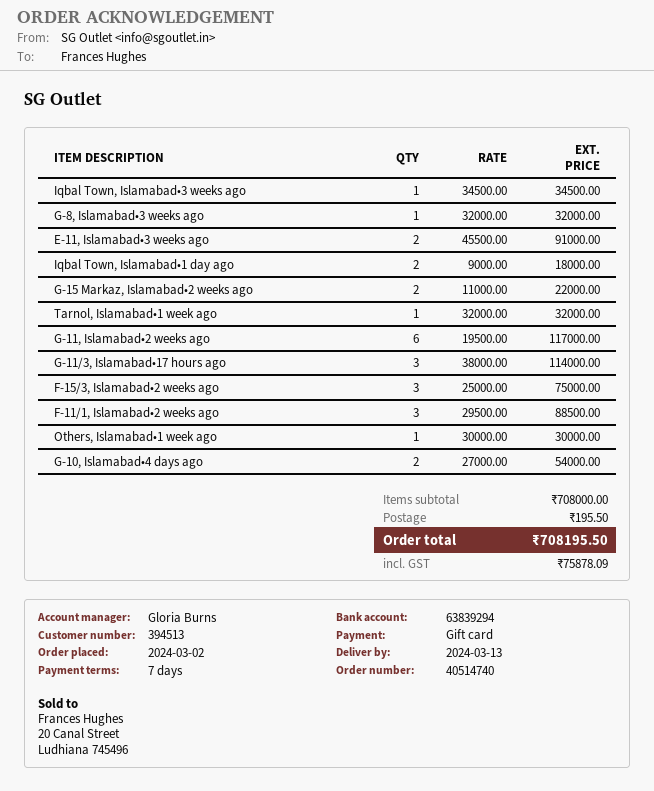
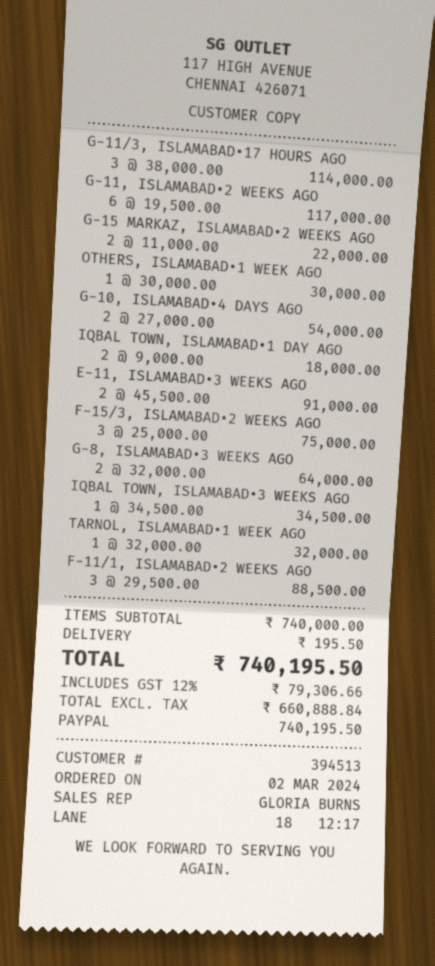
payment method: gift card -> PayPal
G-8, Islamabad•3 weeks ago: 1 x 32000.00 = 32000.00 -> 2 x 32000.00 = 64000.00
subtotal: 708000.00 -> 740000.00
tax: 75878.09 -> 79306.66
total: 708195.50 -> 740195.50

